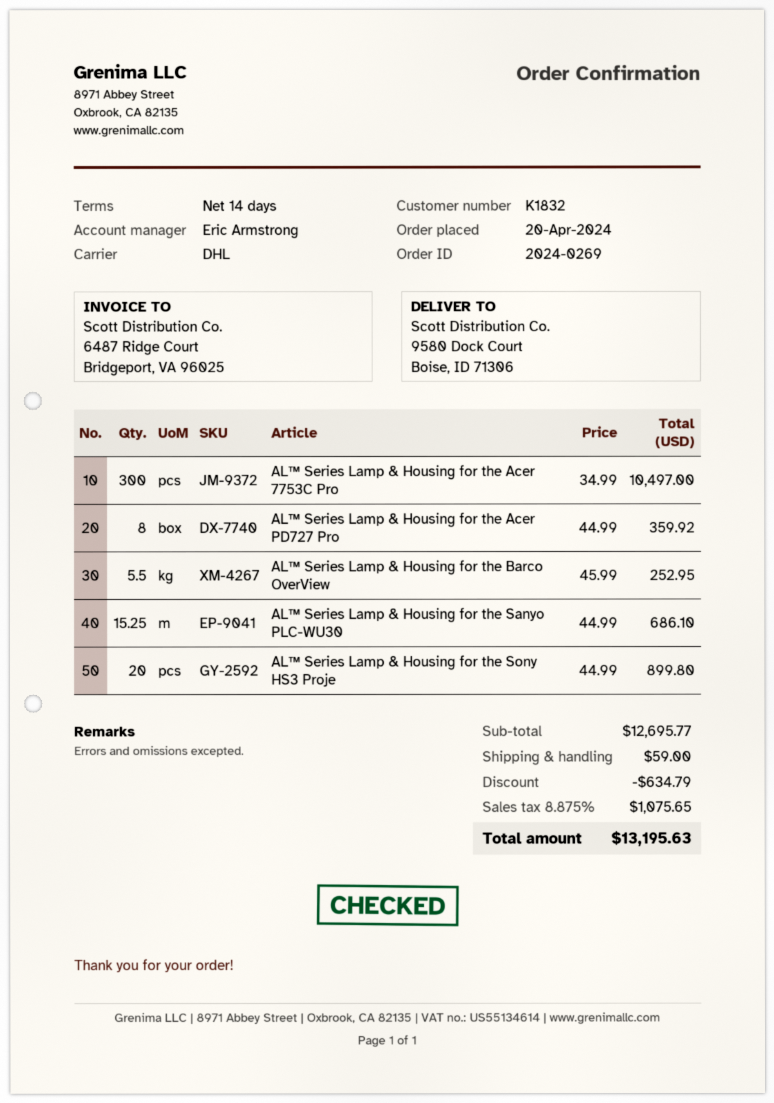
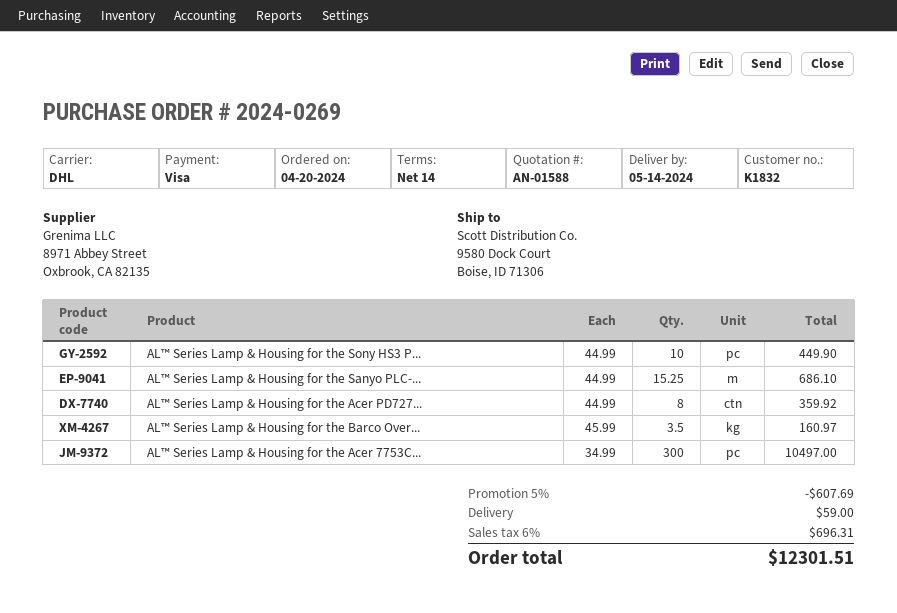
AL™ Series Lamp & Housing for the Barco OverView: 5.5 x 45.99 = 252.95 -> 3.5 x 45.99 = 160.97
AL™ Series Lamp & Housing for the Sony HS3 Proje: 20 x 44.99 = 899.80 -> 10 x 44.99 = 449.90
discount: 634.79 -> 607.69
tax: 8.875% = 1075.65 -> 6% = 696.31
total: 13195.63 -> 12301.51

